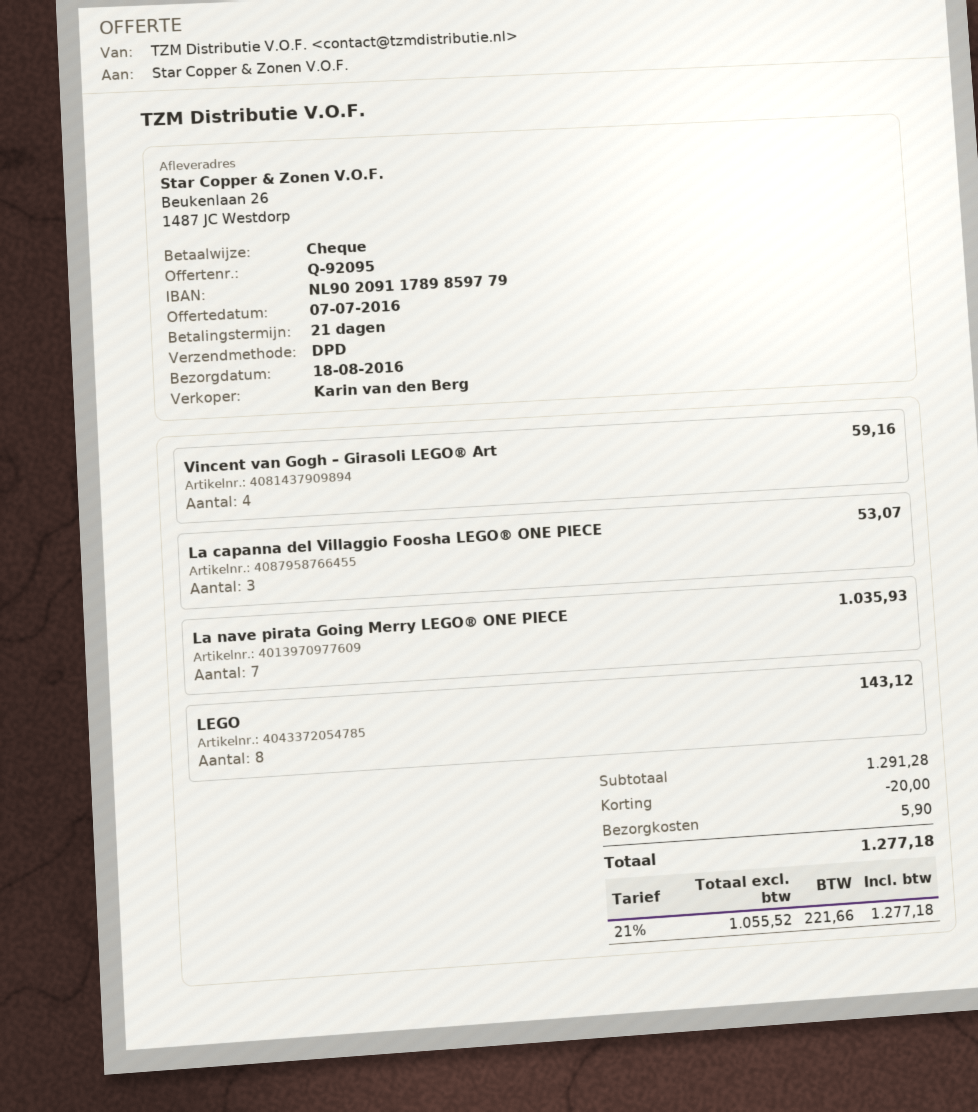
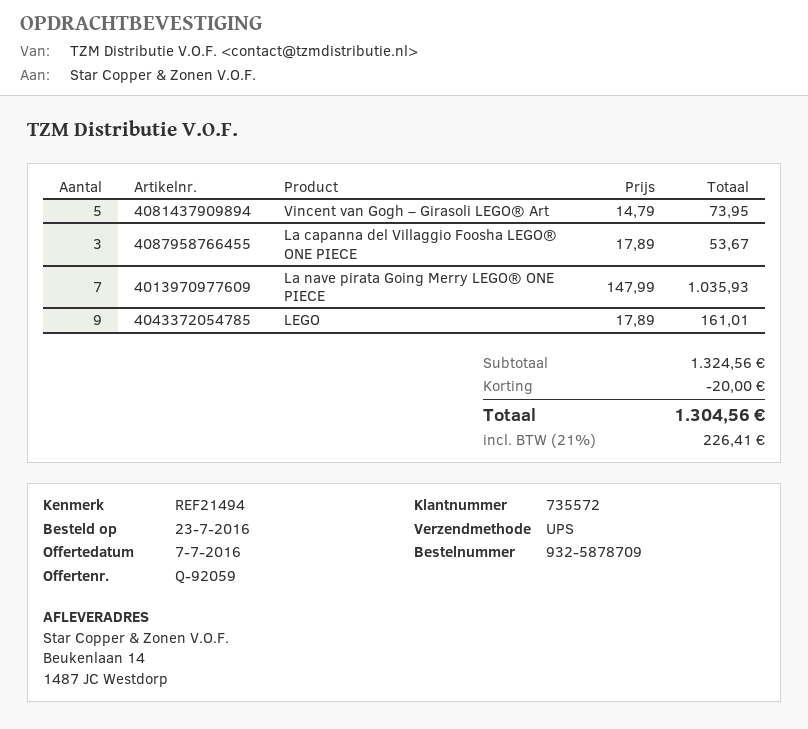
quote number: Q-92095 -> Q-92059
shipping method: DPD -> UPS
ship to: Beukenlaan 26, 1487 JC Westdorp -> Beukenlaan 14, 1487 JC Westdorp
Vincent van Gogh – Girasoli LEGO® Art: 4 for 59.16 -> 5 for 73.95
La capanna del Villaggio Foosha LEGO® ONE PIECE: 3 for 53.07 -> 3 for 53.67
LEGO: 8 for 143.12 -> 9 for 161.01
subtotal: 1291.28 -> 1324.56
shipping: 5.90 -> none
tax: 21% = 221.66 -> 21% = 226.41
total: 1277.18 -> 1304.56

